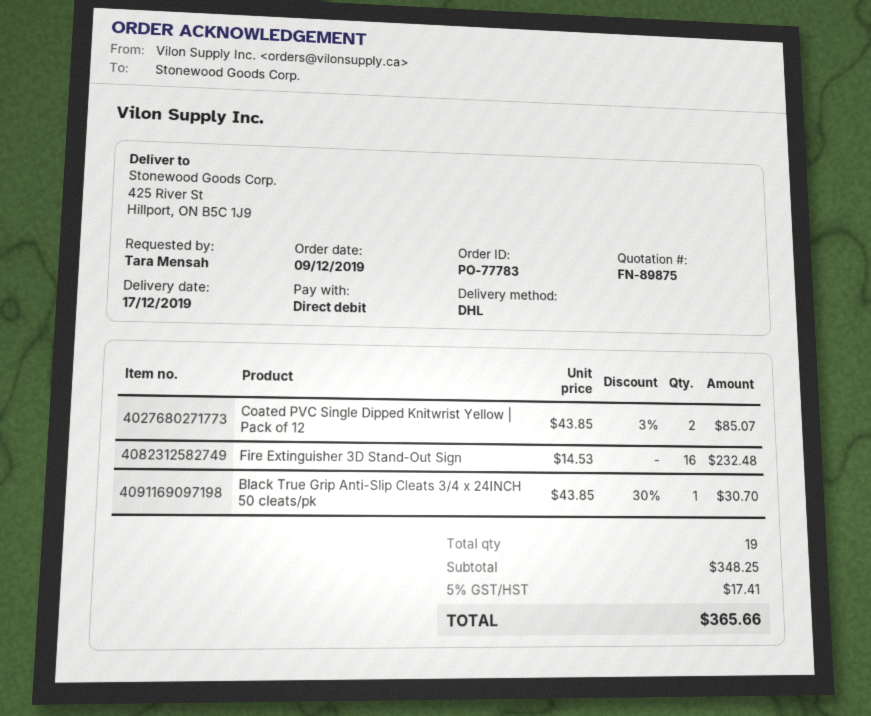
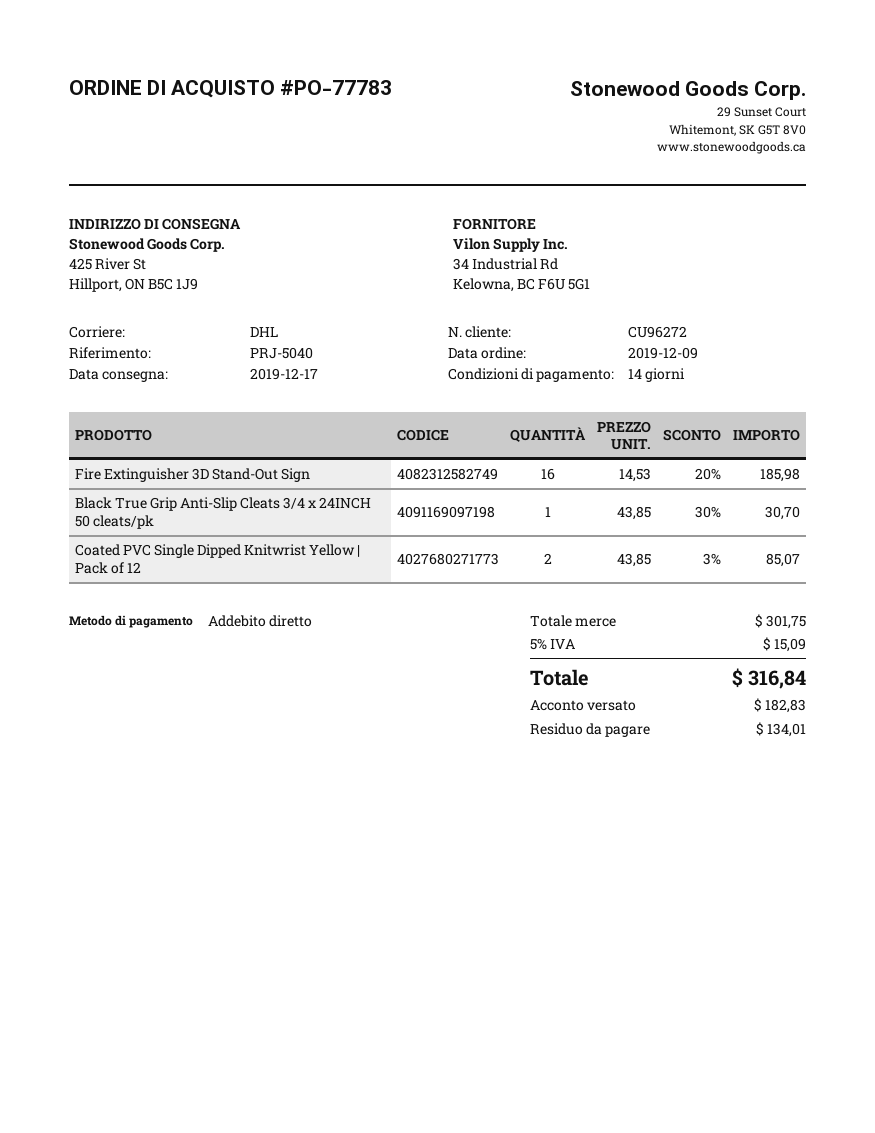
Fire Extinguisher 3D Stand-Out Sign: 16 x 14.53 = 232.48 -> 16 x 14.53 - 20% = 185.98
subtotal: 348.25 -> 301.75
tax: 5% = 17.41 -> 5% = 15.09
total: 365.66 -> 316.84

